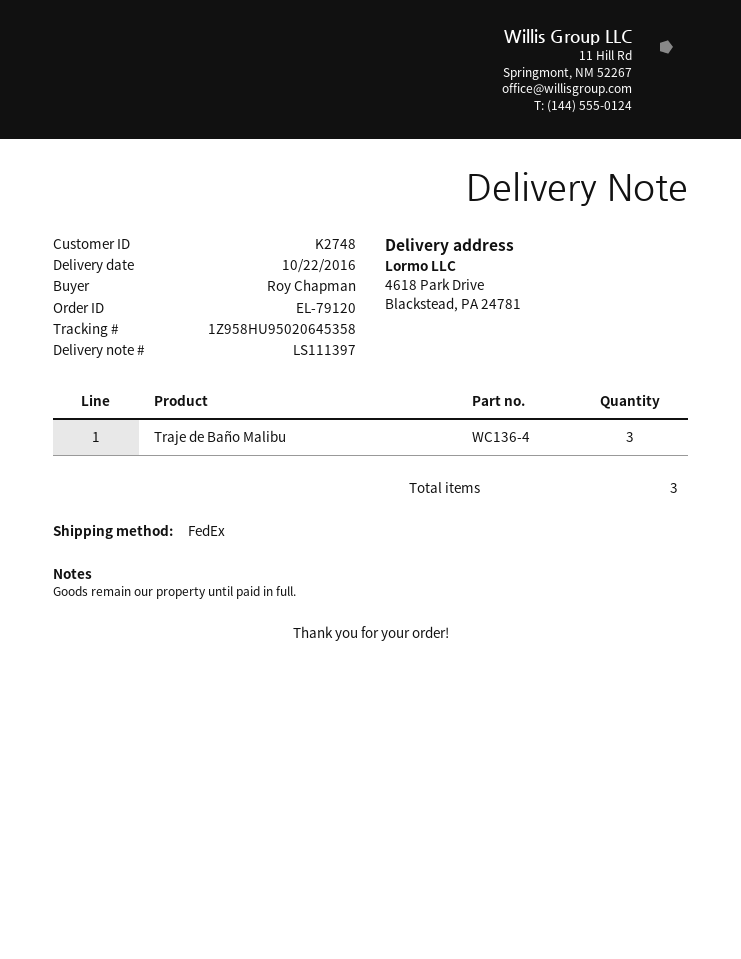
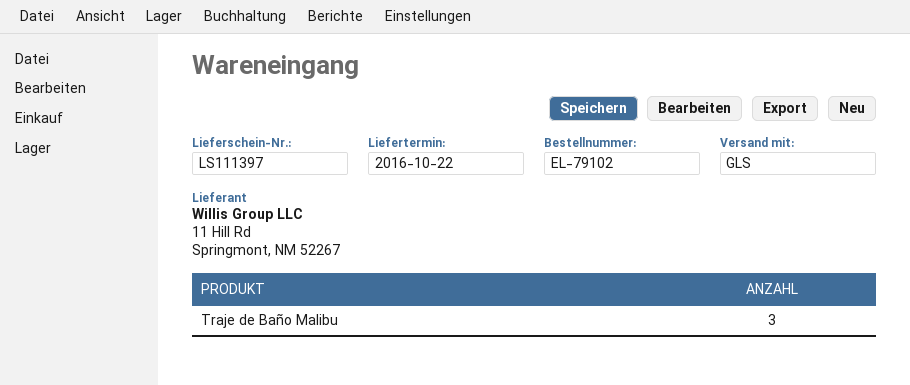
order number: EL-79120 -> EL-79102
shipping method: FedEx -> GLS

